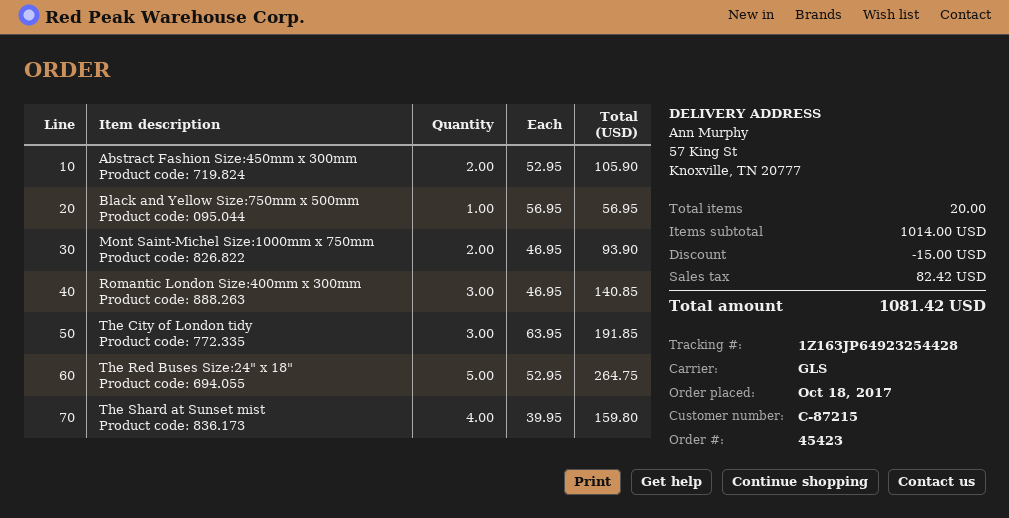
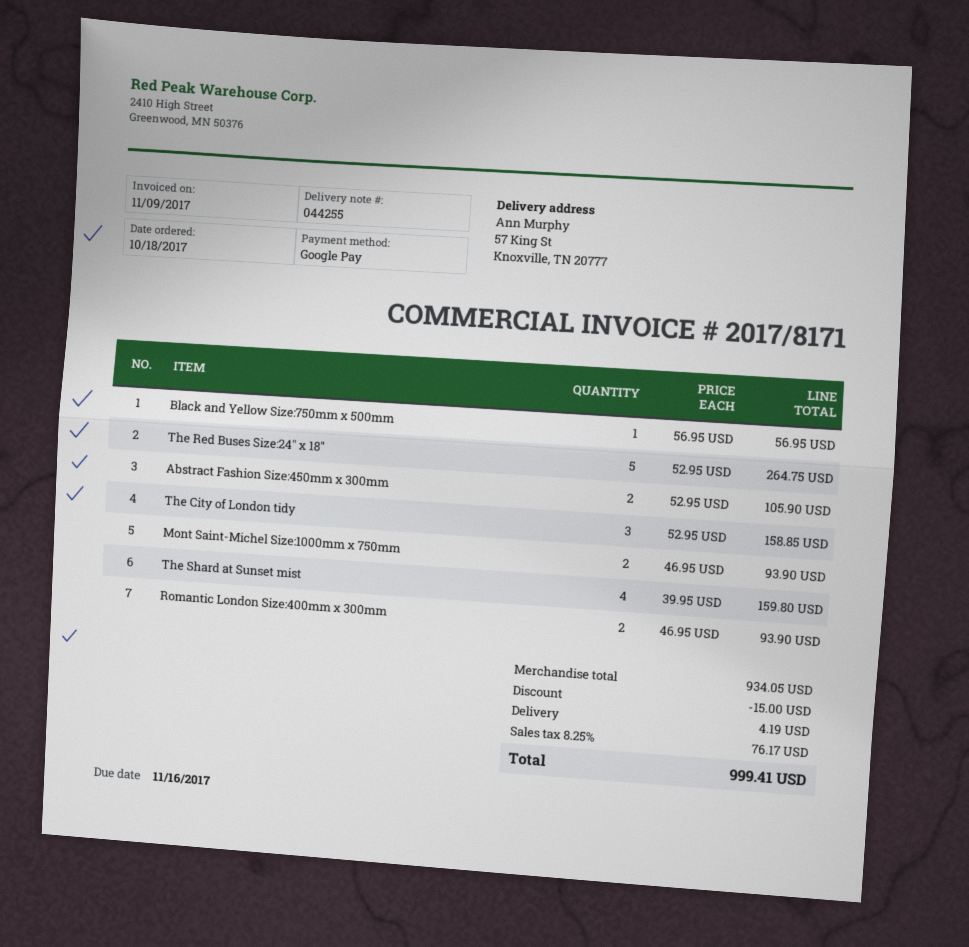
Romantic London Size:400mm x 300mm: 3 x 46.95 = 140.85 -> 2 x 46.95 = 93.90
The City of London tidy: 3 x 63.95 = 191.85 -> 3 x 52.95 = 158.85
subtotal: 1014.00 -> 934.05
shipping: none -> 4.19
tax: 82.42 -> 76.17
total: 1081.42 -> 999.41

